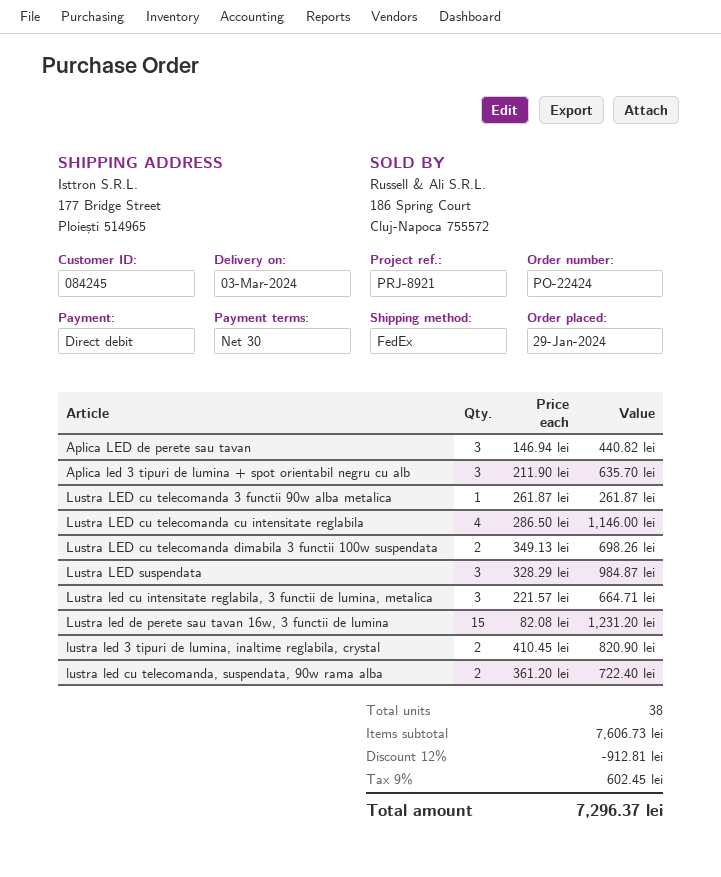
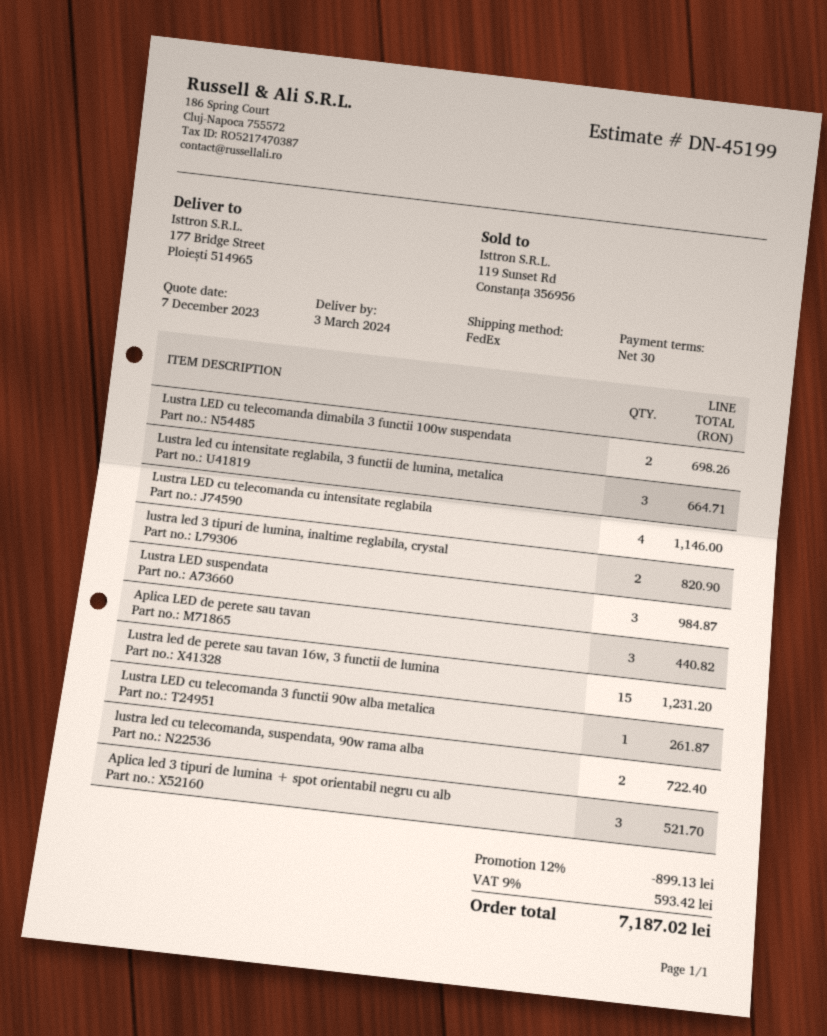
Aplica led 3 tipuri de lumina + spot orientabil negru cu alb: 3 for 635.70 -> 3 for 521.70
discount: 12% = 912.81 -> 12% = 899.13
tax: 9% = 602.45 -> 9% = 593.42
total: 7296.37 -> 7187.02

